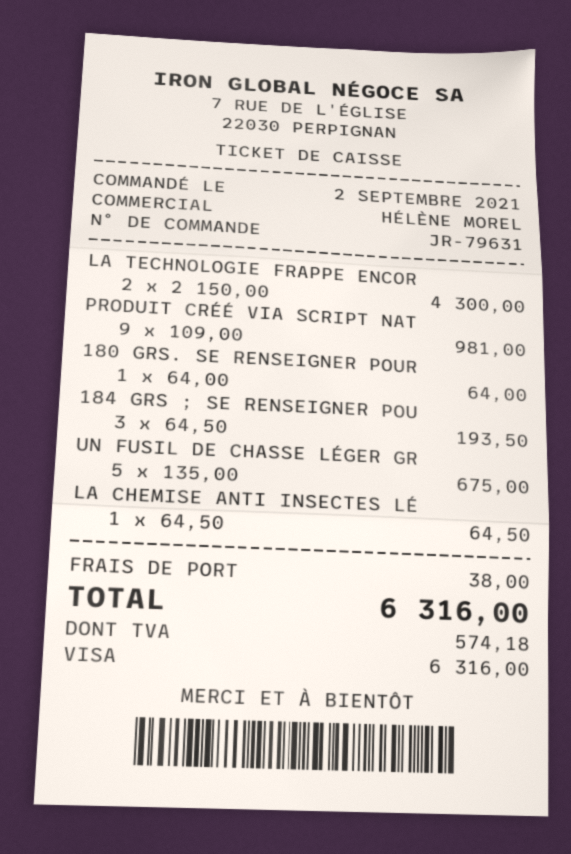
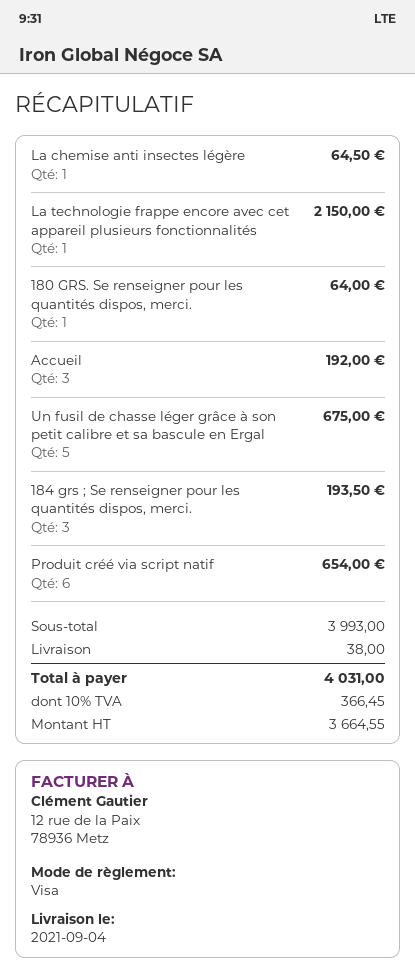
LA TECHNOLOGIE FRAPPE ENCOR: 2 for 4300.00 -> 1 for 2150.00
PRODUIT CRÉÉ VIA SCRIPT NAT: 9 for 981.00 -> 6 for 654.00
Accueil: none -> 3 for 192.00
tax: 574.18 -> 366.45
total: 6316.00 -> 4031.00

